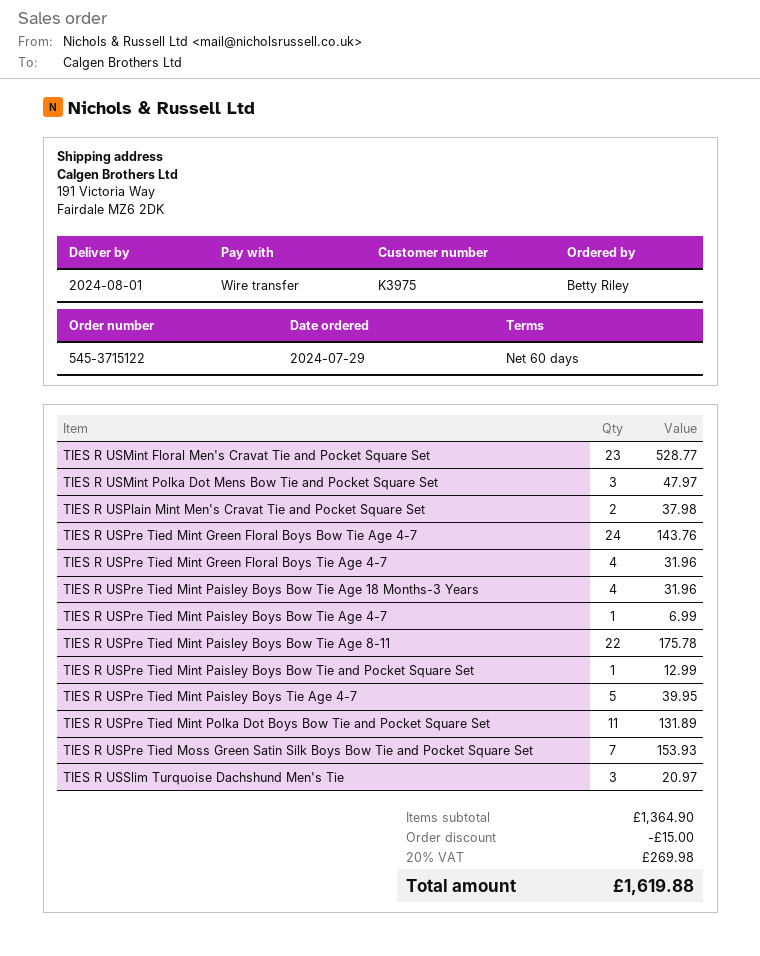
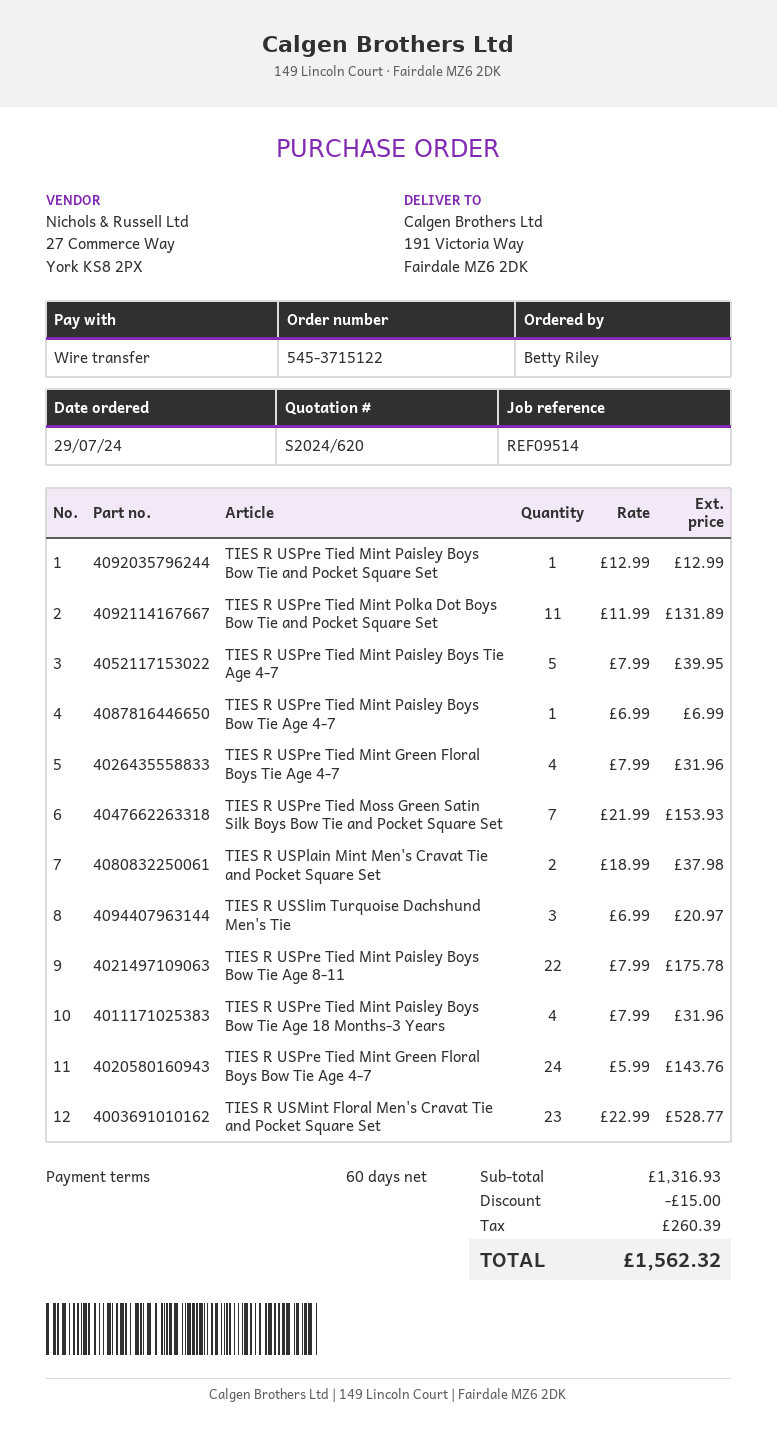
TIES R USMint Polka Dot Mens Bow Tie and Pocket Square Set: 3 for 47.97 -> none
subtotal: 1364.90 -> 1316.93
tax: 269.98 -> 260.39
total: 1619.88 -> 1562.32

